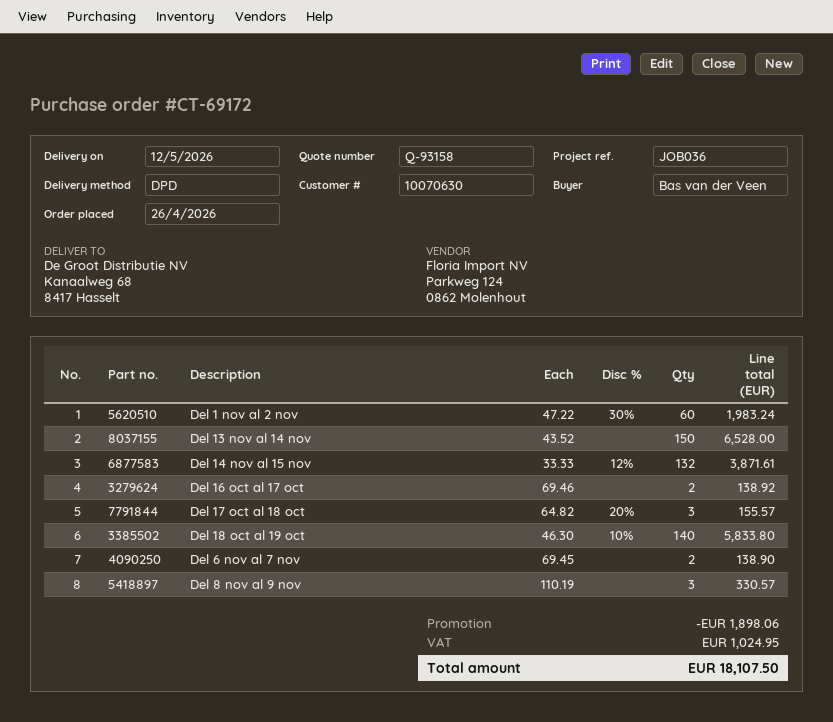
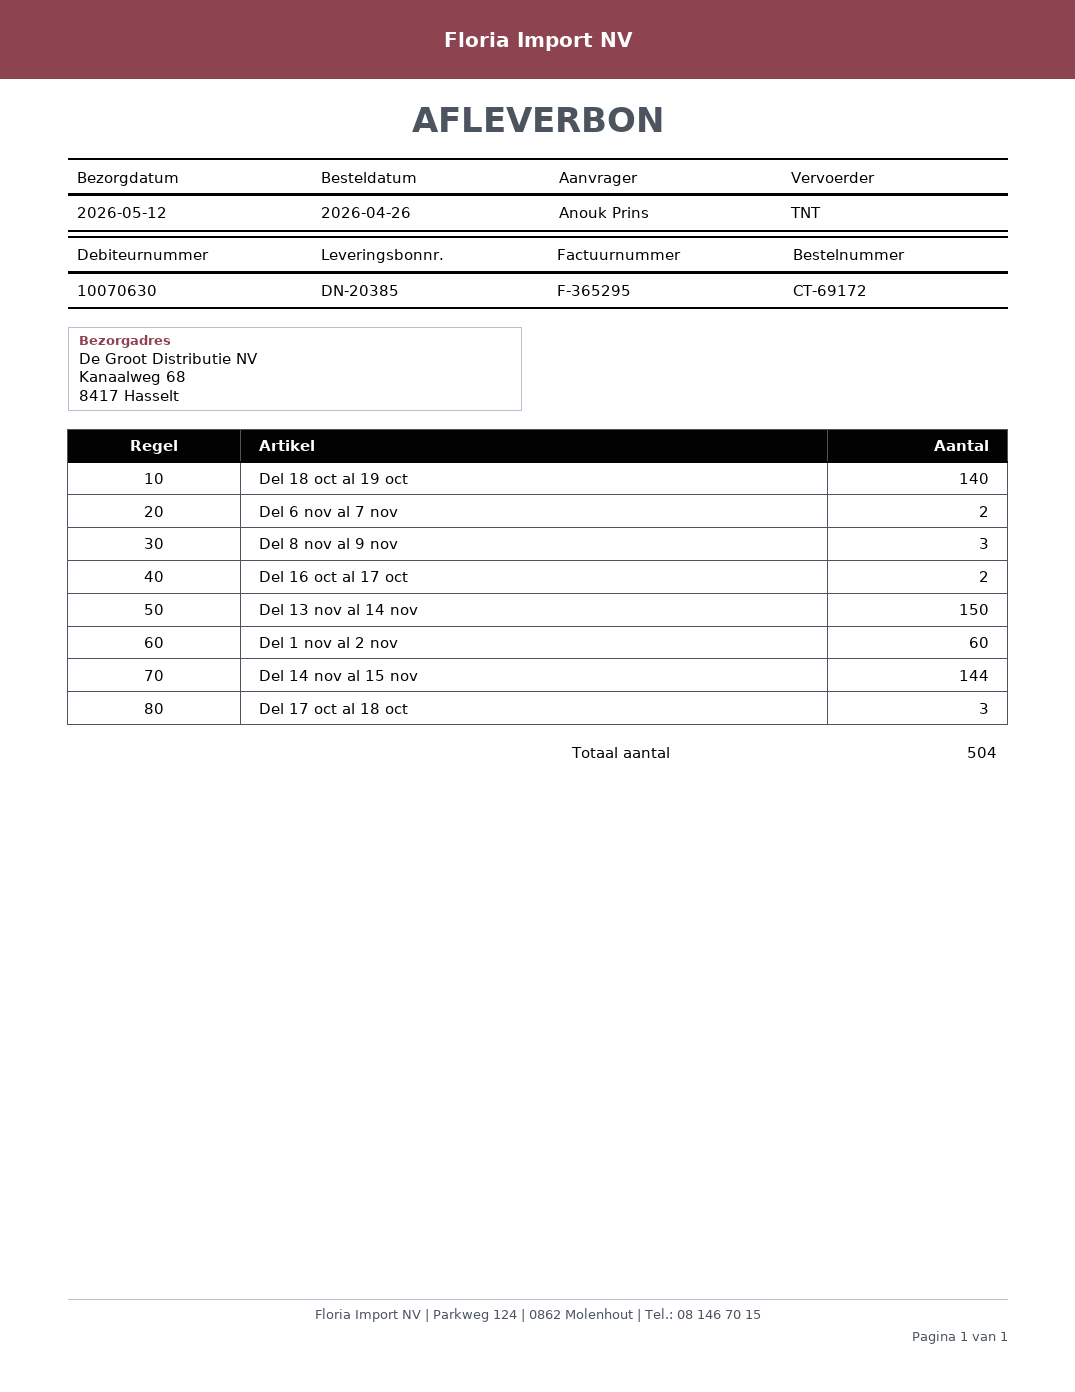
ordered by: Bas van der Veen -> Anouk Prins
shipping method: DPD -> TNT
Del 14 nov al 15 nov: 132 -> 144

